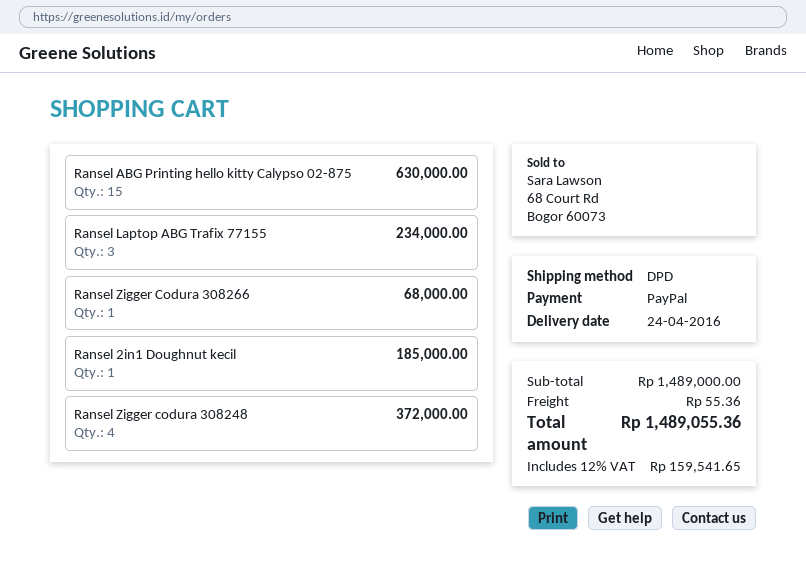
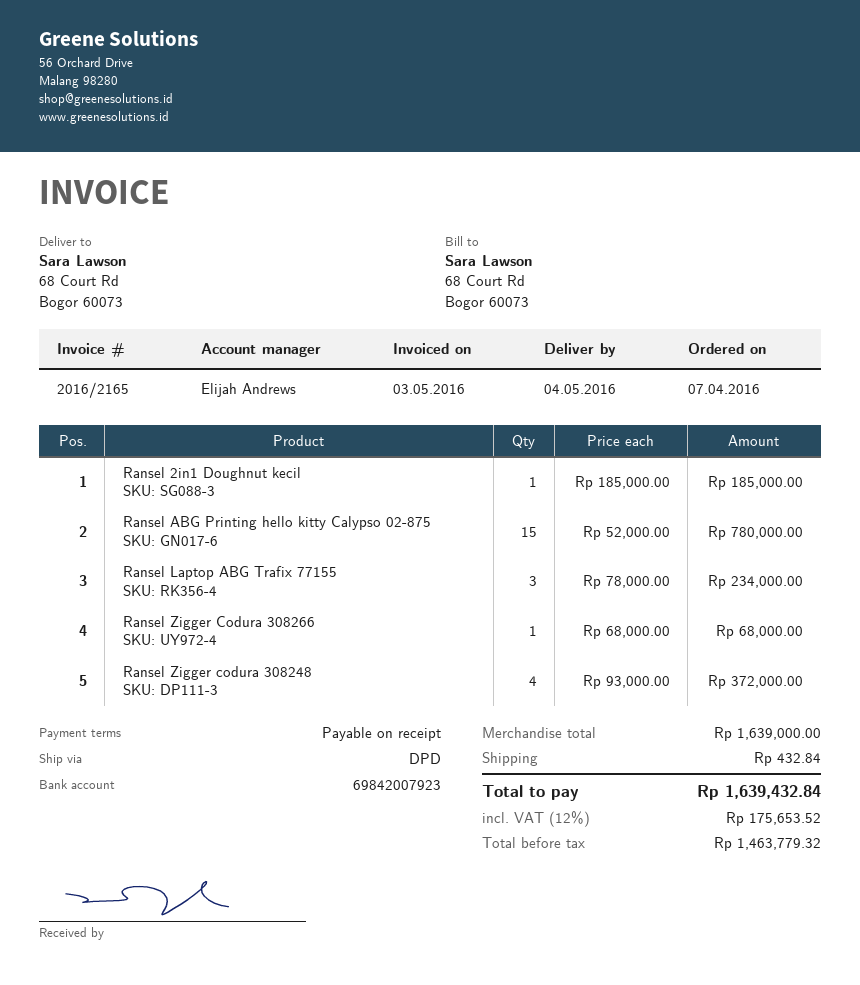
delivery date: 2016-04-24 -> 2016-05-04
Ransel ABG Printing hello kitty Calypso 02-875: 15 for 630000.00 -> 15 for 780000.00
subtotal: 1489000.00 -> 1639000.00
shipping: 55.36 -> 432.84
tax: 12% = 159541.65 -> 12% = 175653.52
total: 1489055.36 -> 1639432.84

